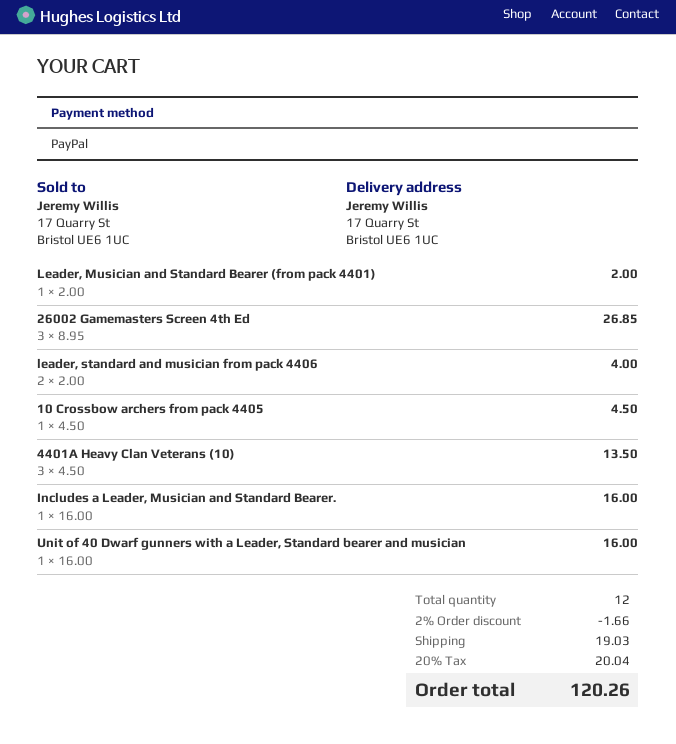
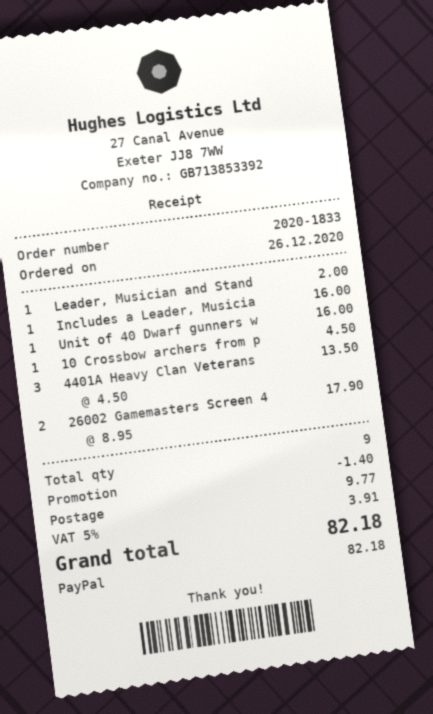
26002 Gamemasters Screen 4th Ed: 3 x 8.95 = 26.85 -> 2 x 8.95 = 17.90
leader, standard and musician from pack 4406: 2 x 2.00 = 4.00 -> none
total quantity: 12 -> 9
discount: 1.66 -> 1.40
shipping: 19.03 -> 9.77
tax: 20% = 20.04 -> 5% = 3.91
total: 120.26 -> 82.18

